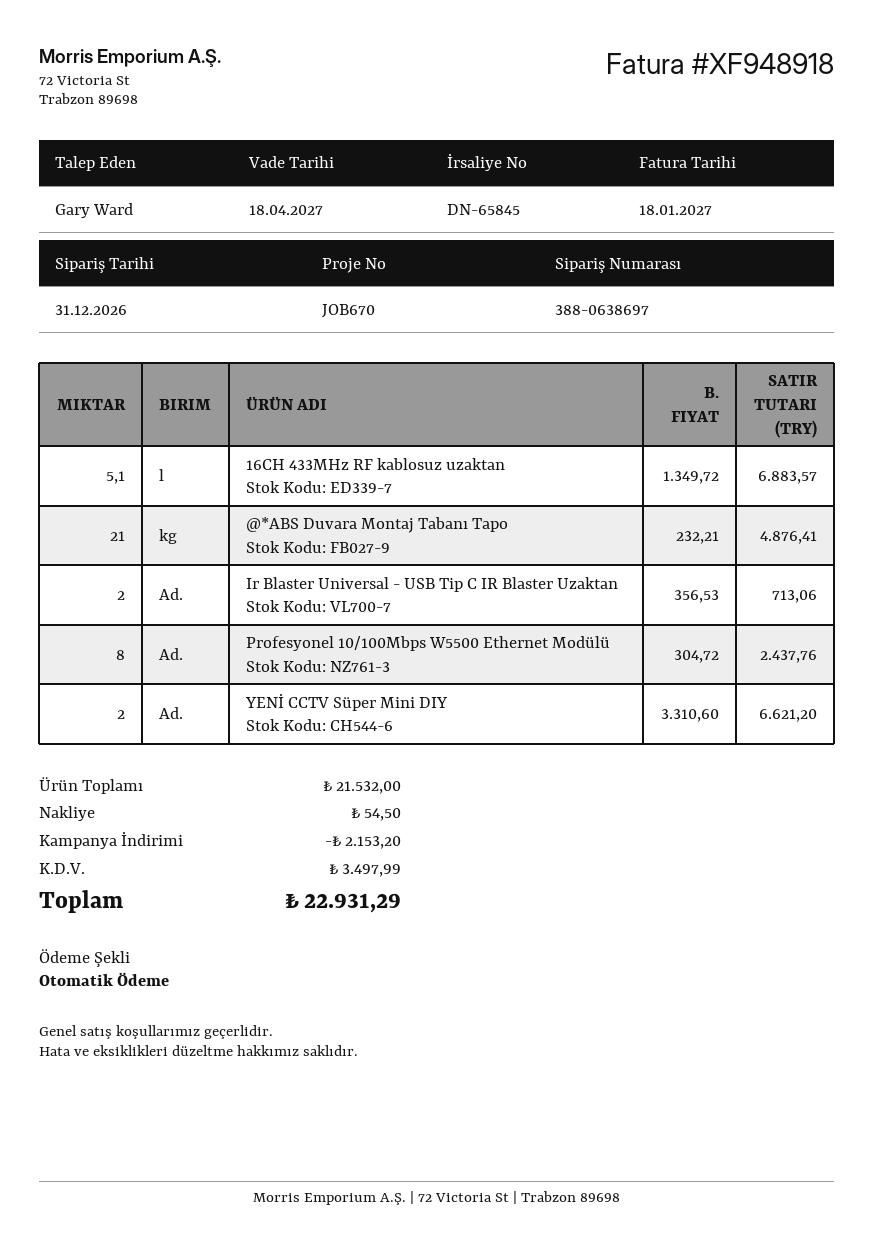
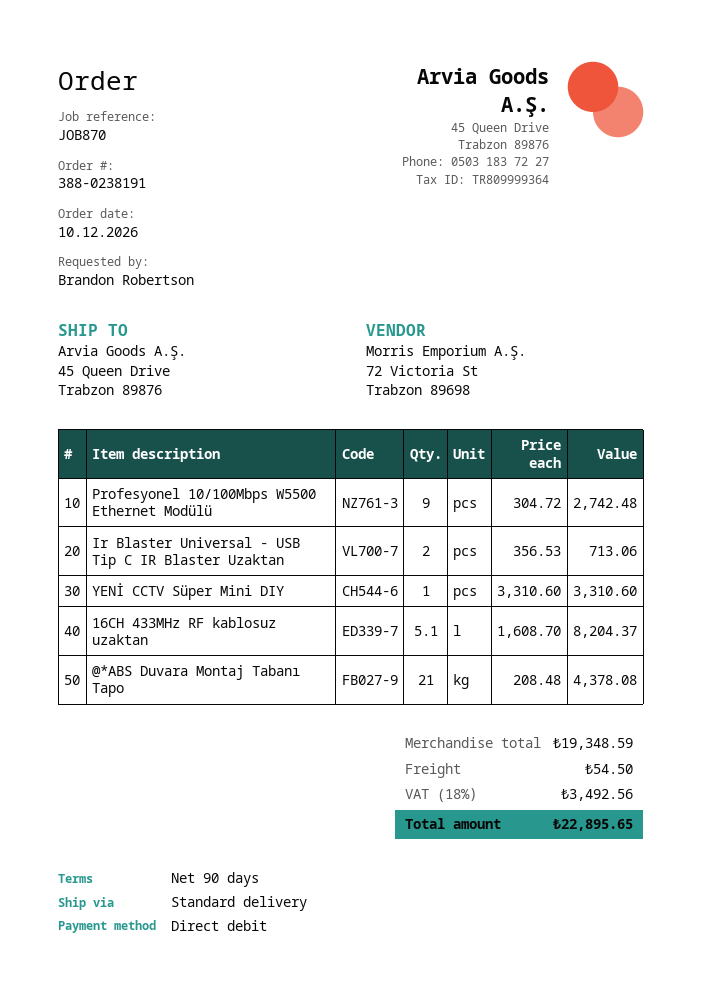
order number: 388-0638697 -> 388-0238191
order date: 2026-12-31 -> 2026-12-10
reference: JOB670 -> JOB870
ordered by: Gary Ward -> Brandon Robertson
16CH 433MHz RF kablosuz uzaktan: 5.1 x 1349.72 = 6883.57 -> 5.1 x 1608.70 = 8204.37
@*ABS Duvara Montaj Tabanı Tapo: 21 x 232.21 = 4876.41 -> 21 x 208.48 = 4378.08
Profesyonel 10/100Mbps W5500 Ethernet Modülü: 8 x 304.72 = 2437.76 -> 9 x 304.72 = 2742.48
YENİ CCTV Süper Mini DIY: 2 x 3310.60 = 6621.20 -> 1 x 3310.60 = 3310.60
subtotal: 21532.00 -> 19348.59
discount: 2153.20 -> none
tax: 3497.99 -> 3492.56
total: 22931.29 -> 22895.65

